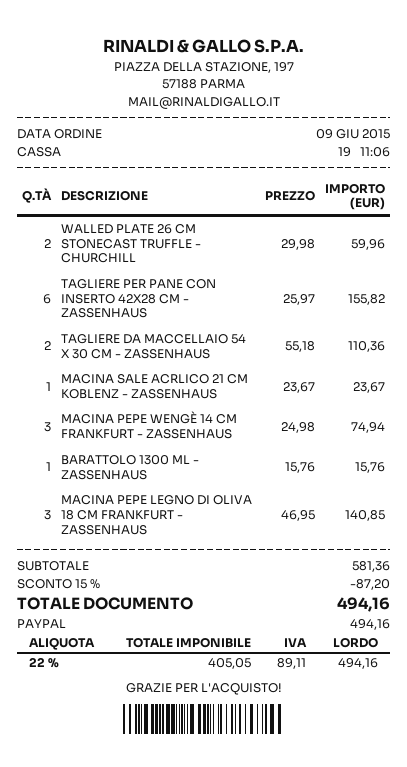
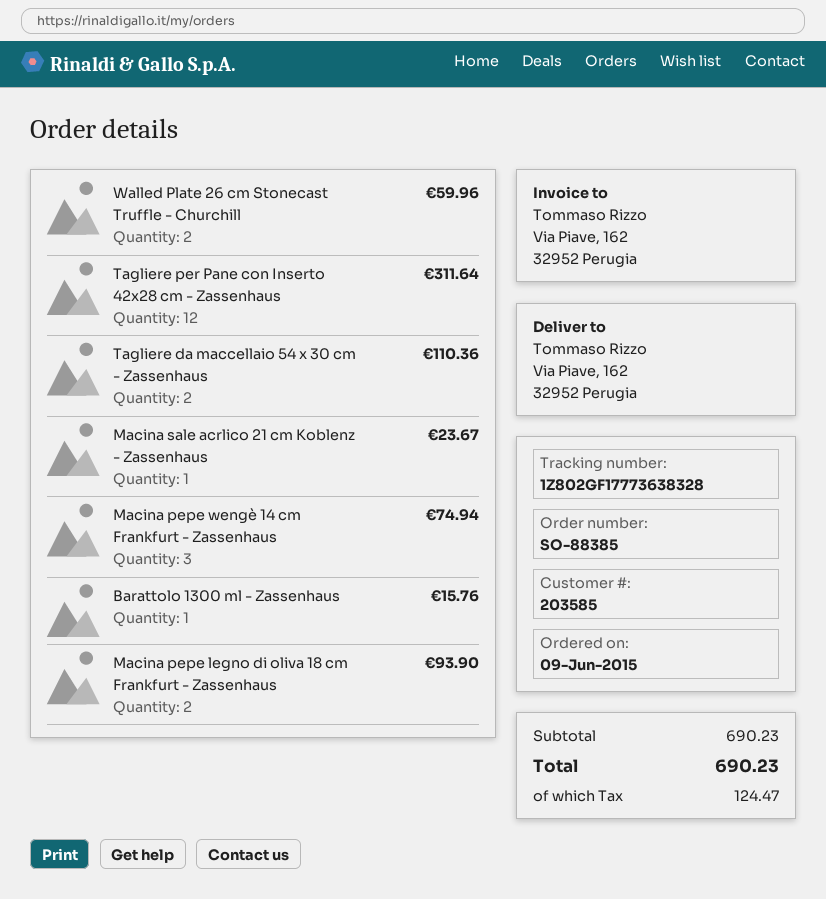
TAGLIERE PER PANE CON INSERTO 42X28 CM - ZASSENHAUS: 6 for 155.82 -> 12 for 311.64
MACINA PEPE LEGNO DI OLIVA 18 CM FRANKFURT - ZASSENHAUS: 3 for 140.85 -> 2 for 93.90
subtotal: 581.36 -> 690.23
discount: 15% = 87.20 -> none
tax: 89.11 -> 124.47
total: 494.16 -> 690.23

